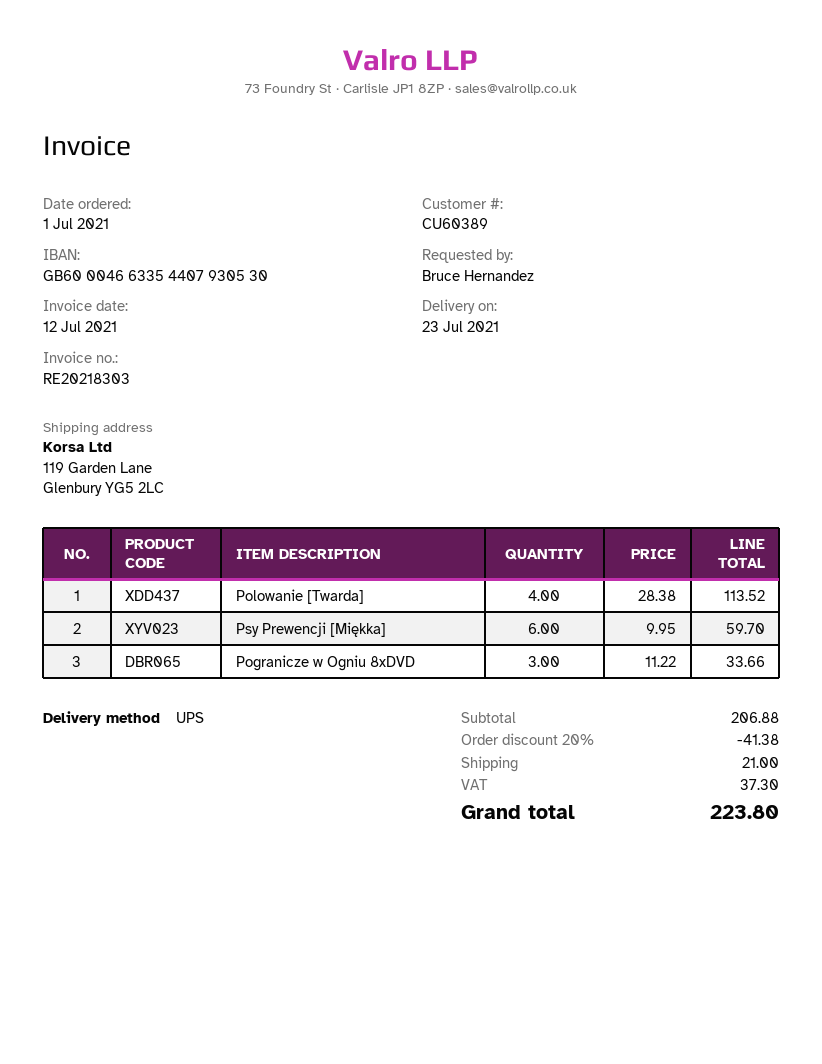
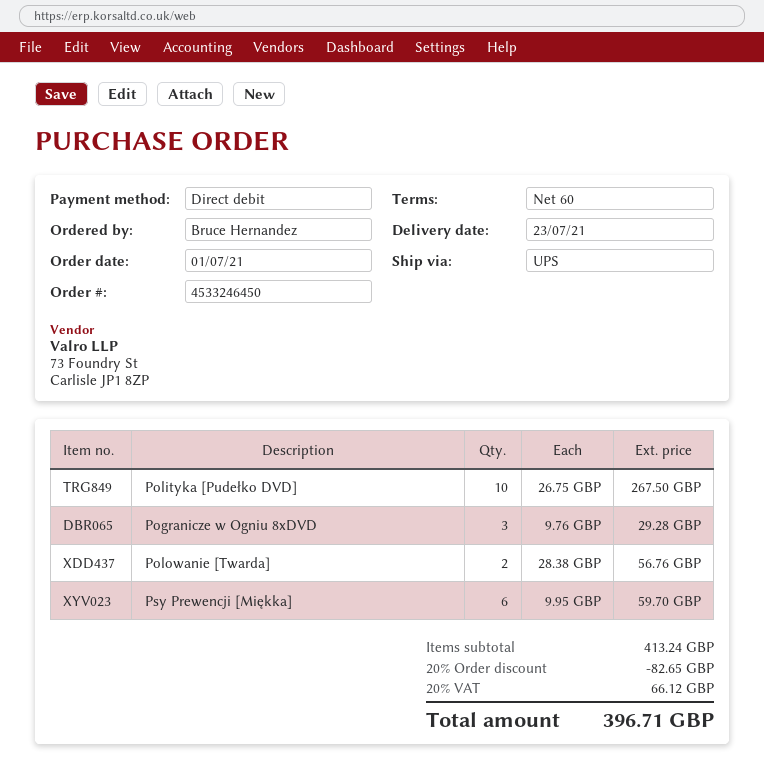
Polowanie [Twarda]: 4 x 28.38 = 113.52 -> 2 x 28.38 = 56.76
Pogranicze w Ogniu 8xDVD: 3 x 11.22 = 33.66 -> 3 x 9.76 = 29.28
Polityka [Pudełko DVD]: none -> 10 x 26.75 = 267.50
subtotal: 206.88 -> 413.24
discount: 20% = 41.38 -> 20% = 82.65
shipping: 21.00 -> none
tax: 37.30 -> 66.12
total: 223.80 -> 396.71

